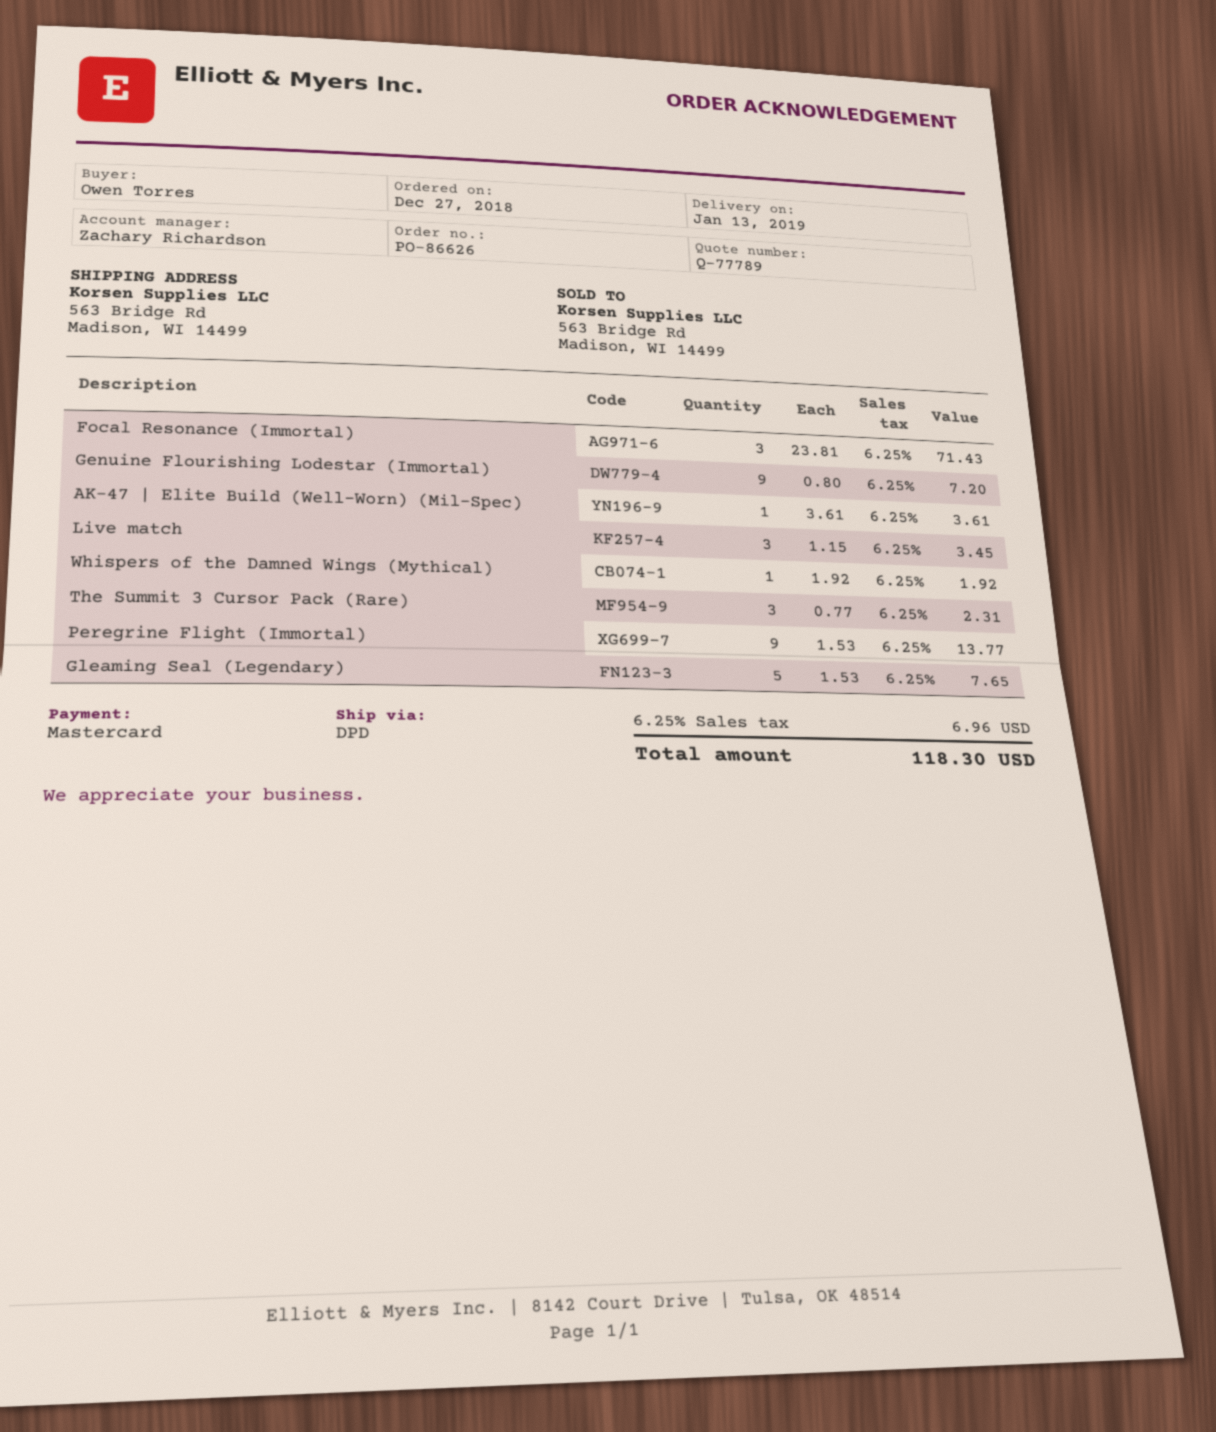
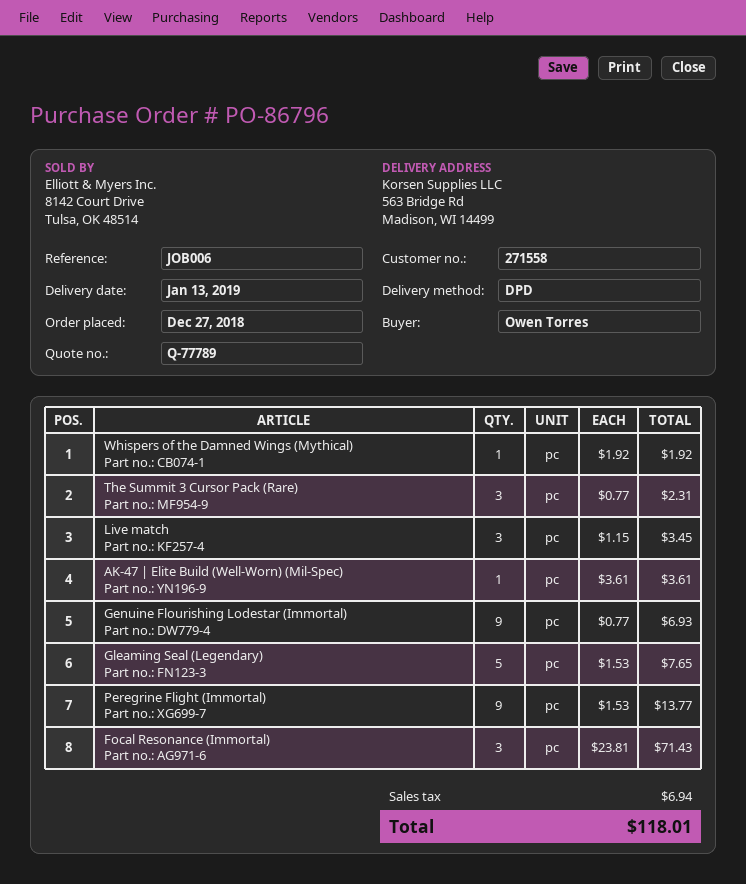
order number: PO-86626 -> PO-86796
Genuine Flourishing Lodestar (Immortal): 9 x 0.80 = 7.20 -> 9 x 0.77 = 6.93
tax: 6.96 -> 6.94
total: 118.30 -> 118.01

